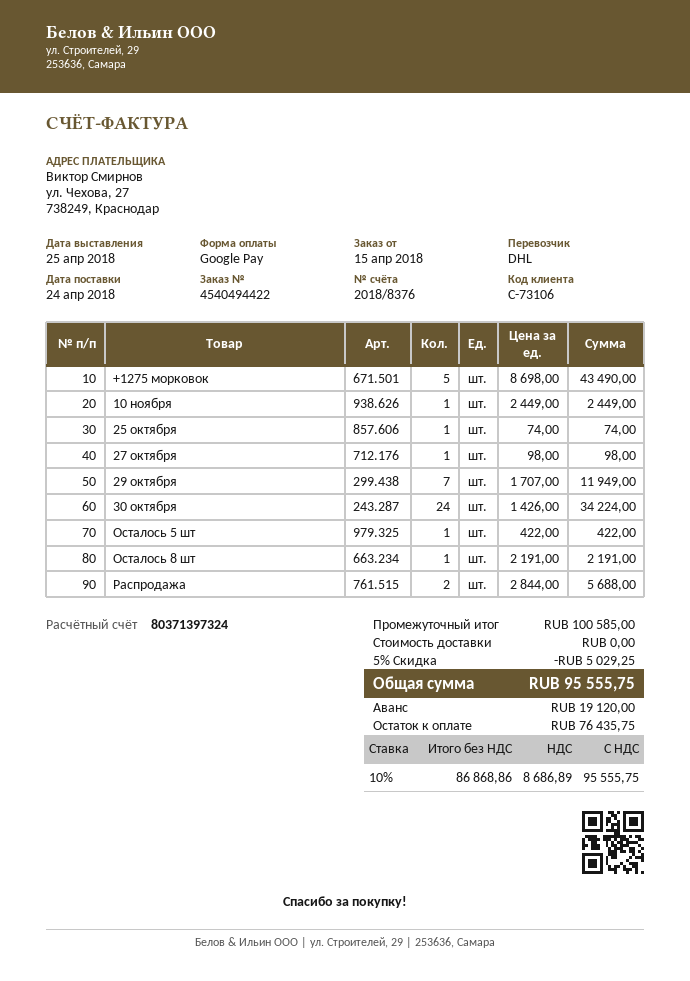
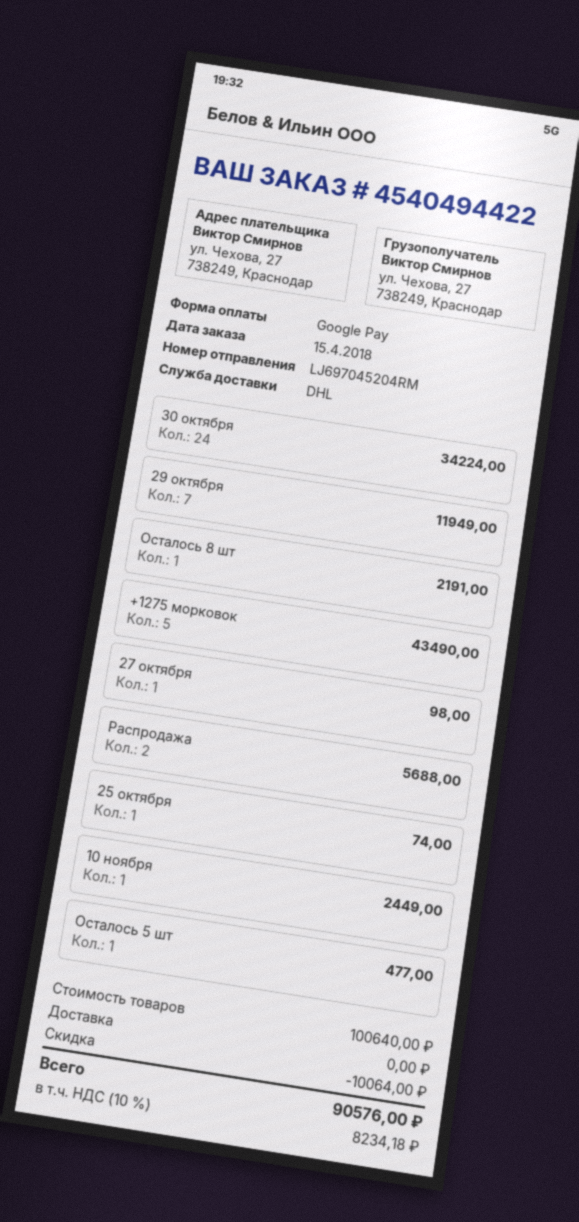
Осталось 5 шт: 1 for 422.00 -> 1 for 477.00
subtotal: 100585.00 -> 100640.00
discount: 5029.25 -> 10064.00
tax: 10% = 8686.89 -> 10% = 8234.18
total: 95555.75 -> 90576.00

